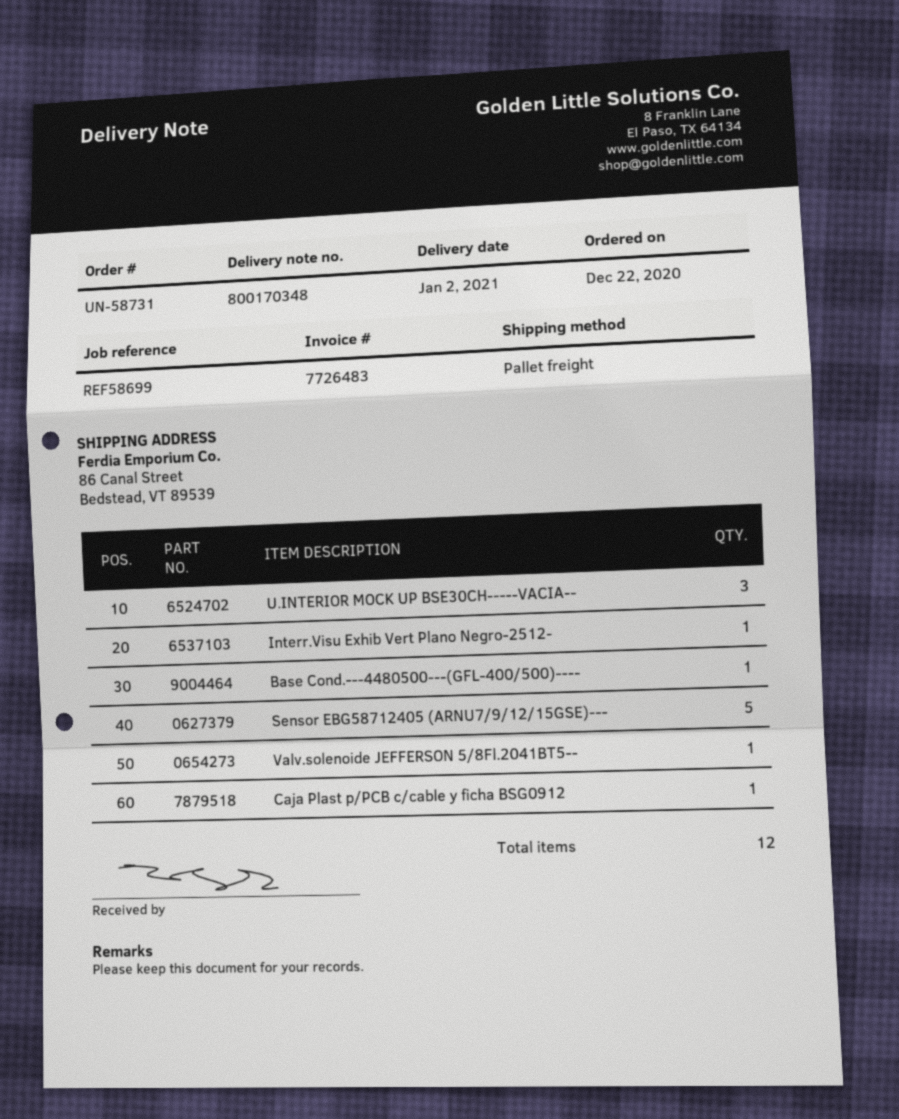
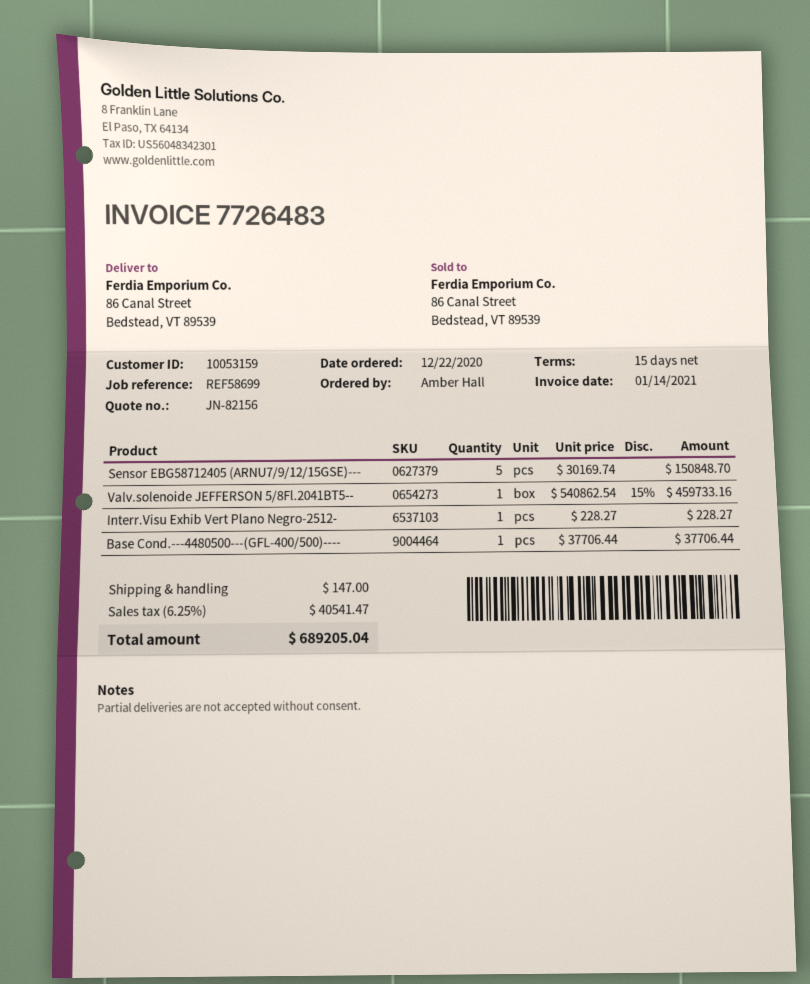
U.INTERIOR MOCK UP BSE30CH-----VACIA--: 3 -> none
Caja Plast p/PCB c/cable y ficha BSG0912: 1 -> none

